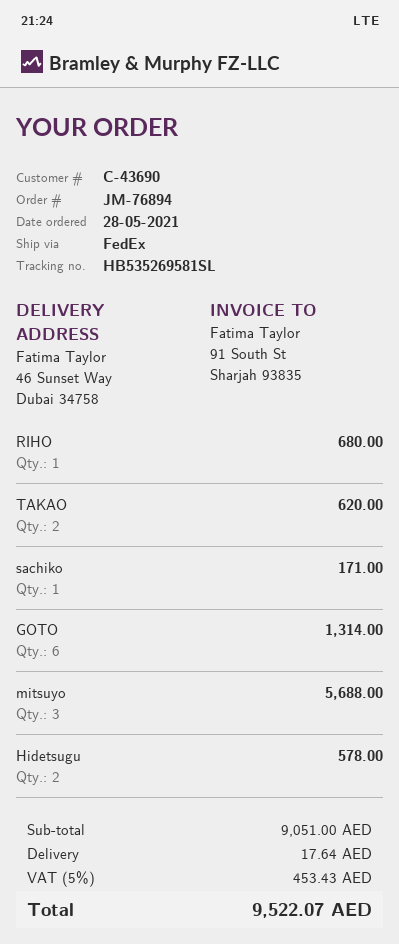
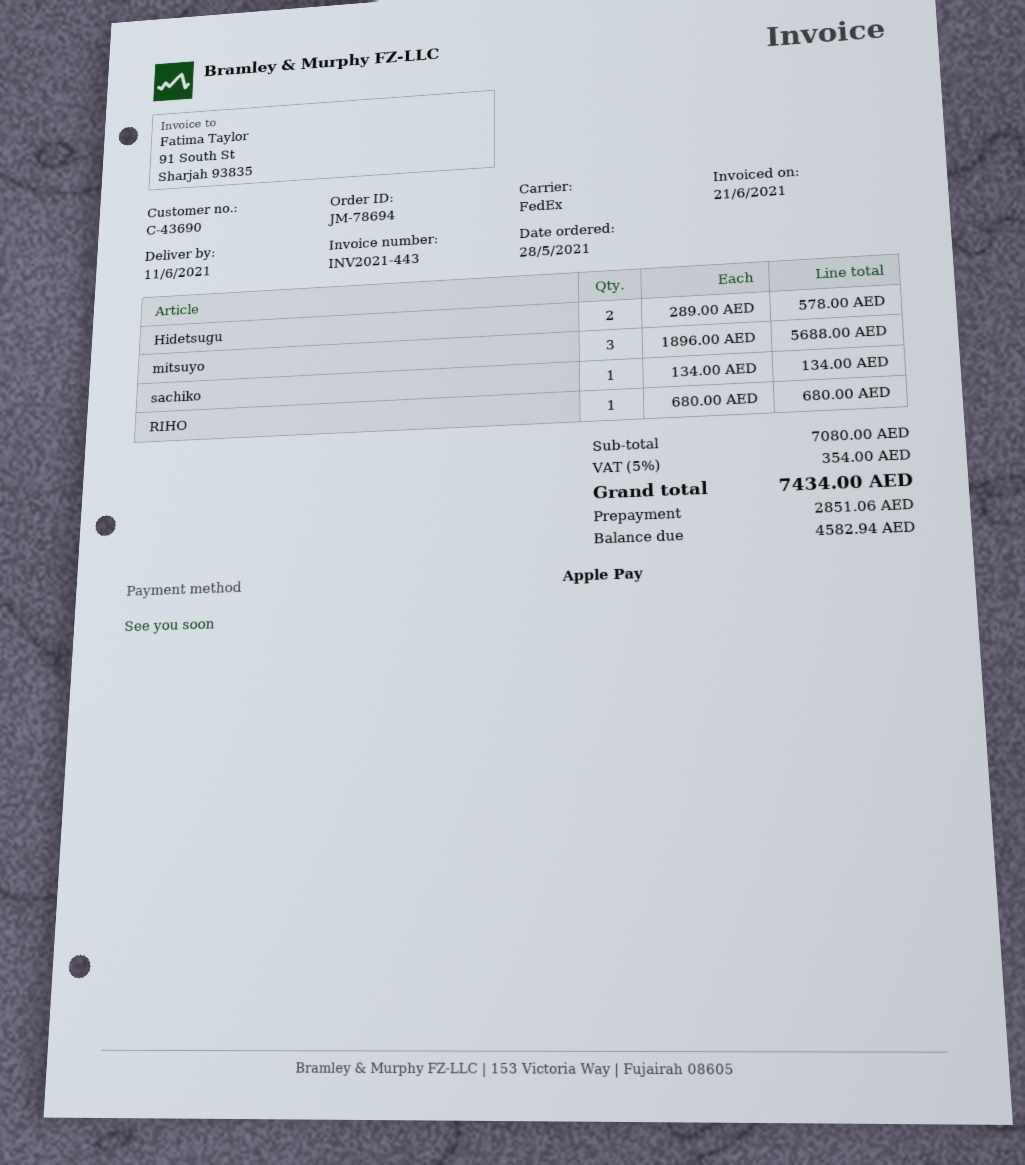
order number: JM-76894 -> JM-78694
TAKAO: 2 for 620.00 -> none
sachiko: 1 for 171.00 -> 1 for 134.00
GOTO: 6 for 1314.00 -> none
subtotal: 9051.00 -> 7080.00
shipping: 17.64 -> none
tax: 5% = 453.43 -> 5% = 354.00
total: 9522.07 -> 7434.00

